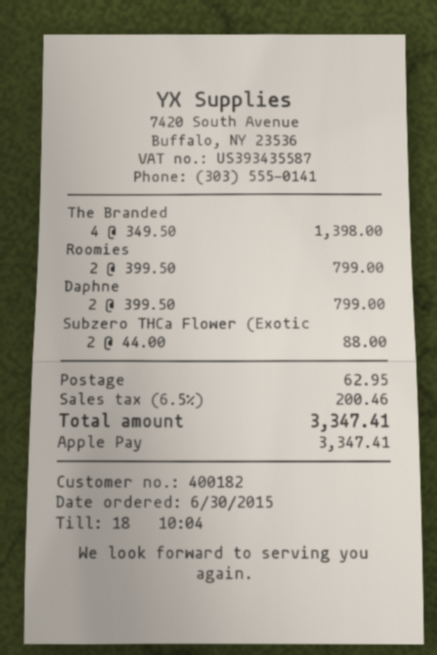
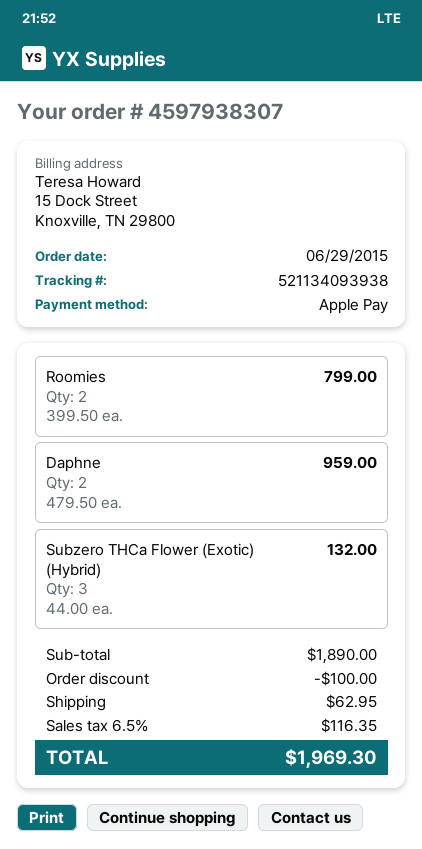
order date: 2015-06-30 -> 2015-06-29
The Branded: 4 x 349.50 = 1398.00 -> none
Daphne: 2 x 399.50 = 799.00 -> 2 x 479.50 = 959.00
Subzero THCa Flower (Exotic: 2 x 44.00 = 88.00 -> 3 x 44.00 = 132.00
discount: none -> 100.00
tax: 6.5% = 200.46 -> 6.5% = 116.35
total: 3347.41 -> 1969.30

